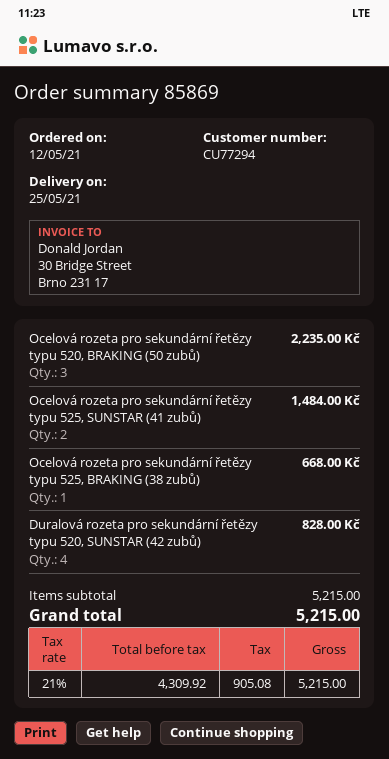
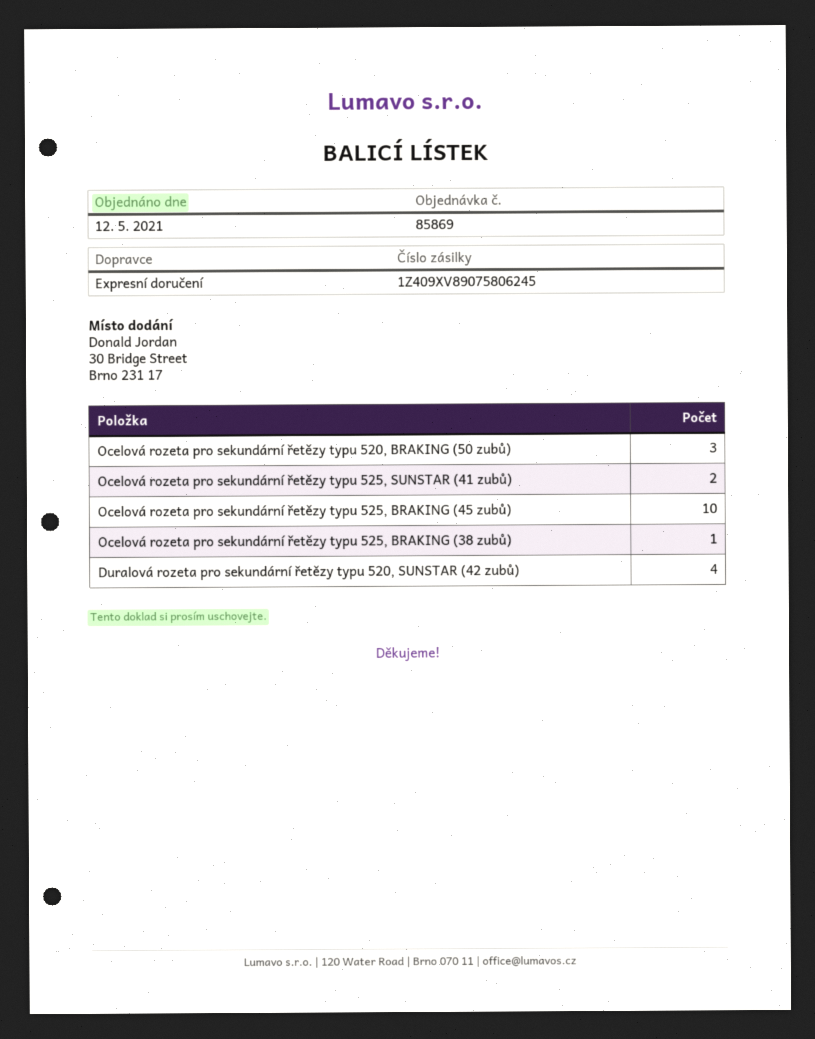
Ocelová rozeta pro sekundární řetězy typu 525, BRAKING (45 zubů): none -> 10

